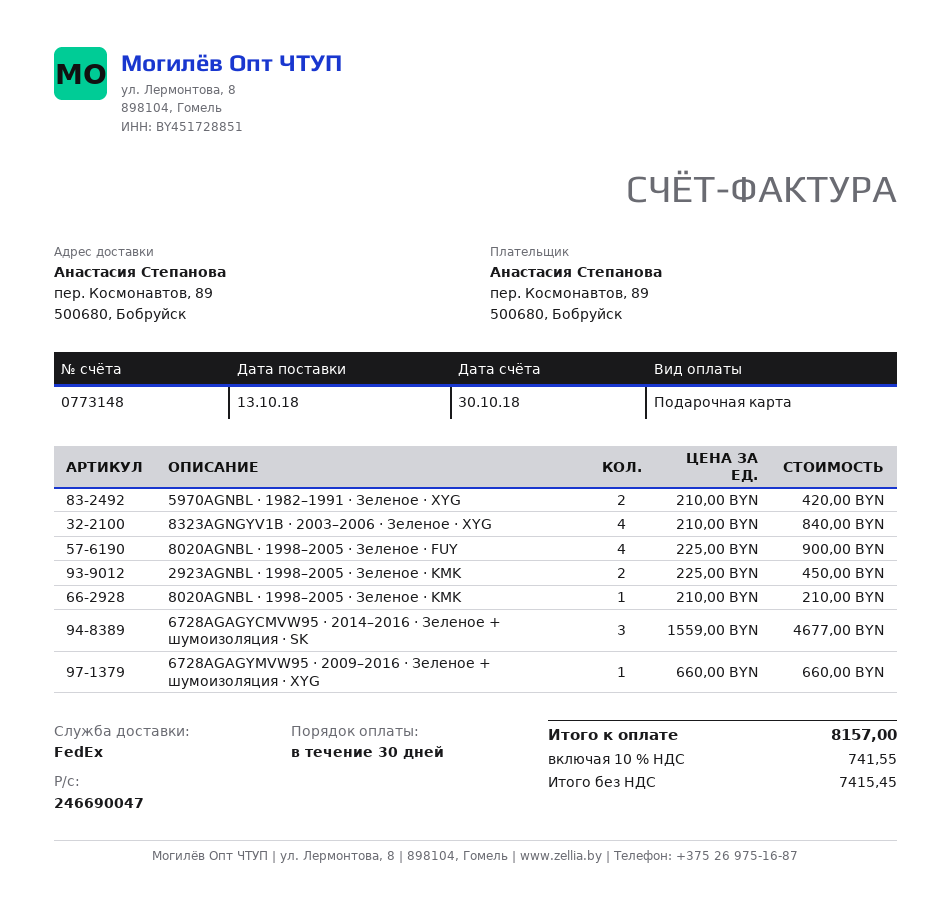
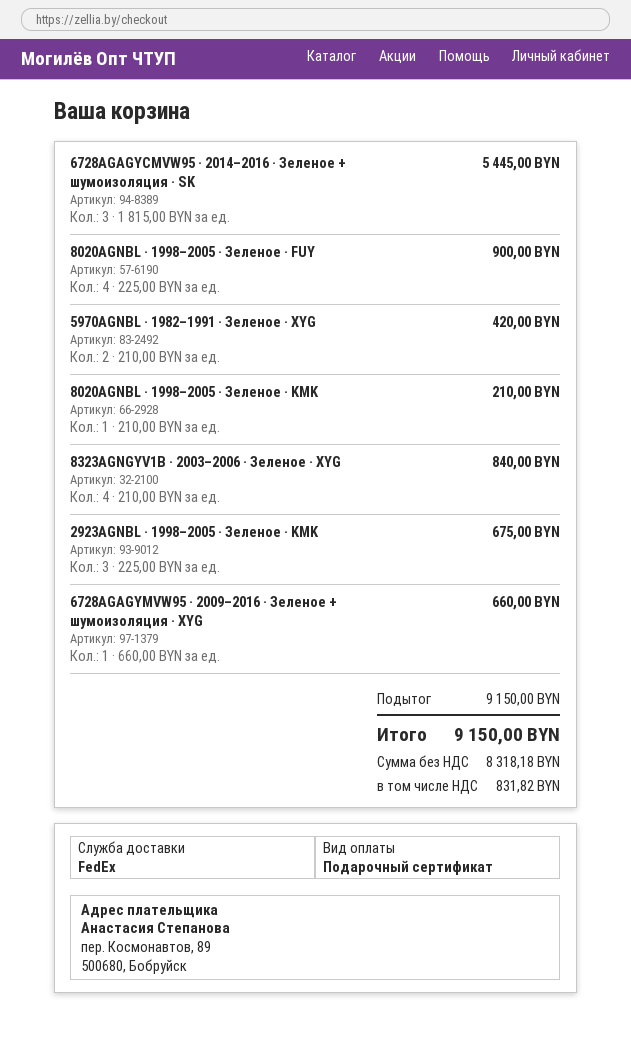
2923AGNBL · 1998–2005 · Зеленое · KMK: 2 x 225.00 = 450.00 -> 3 x 225.00 = 675.00
6728AGAGYCMVW95 · 2014–2016 · Зеленое + шумоизоляция · SK: 3 x 1559.00 = 4677.00 -> 3 x 1815.00 = 5445.00
net: 7415.45 -> 8318.18
tax: 741.55 -> 831.82
total: 8157.00 -> 9150.00

